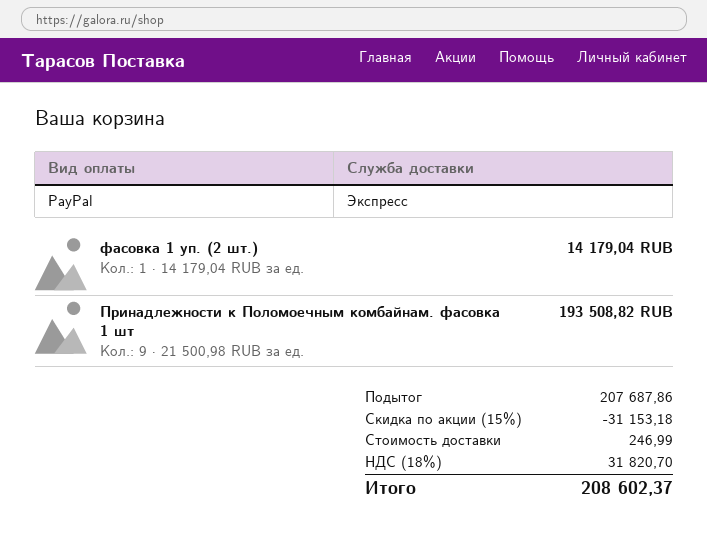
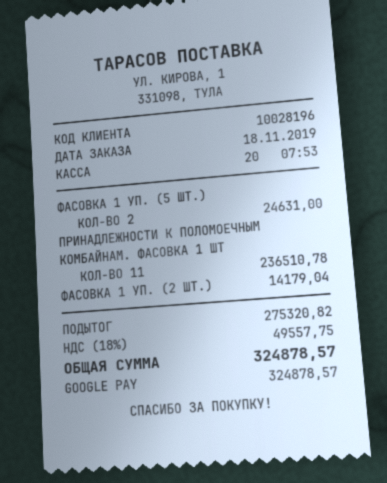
payment method: PayPal -> Google Pay
Принадлежности к Поломоечным комбайнам. фасовка 1 шт: 9 for 193508.82 -> 11 for 236510.78
ФАСОВКА 1 УП. (5 ШТ.): none -> 2 for 24631.00
subtotal: 207687.86 -> 275320.82
discount: 15% = 31153.18 -> none
shipping: 246.99 -> none
tax: 18% = 31820.70 -> 18% = 49557.75
total: 208602.37 -> 324878.57

